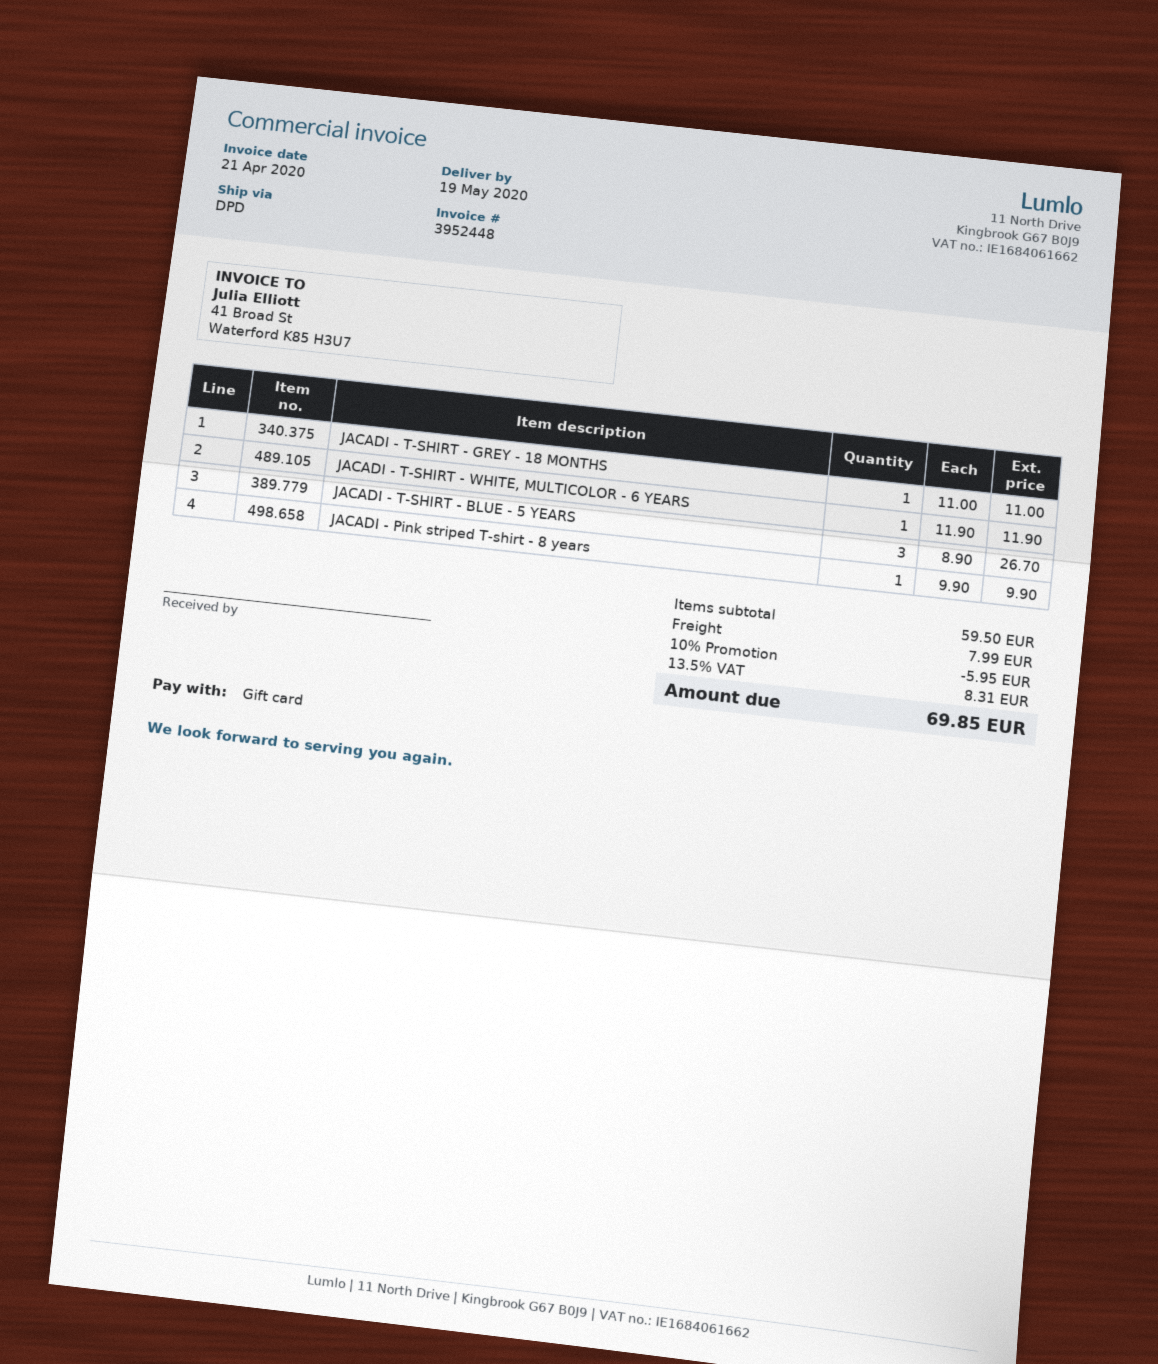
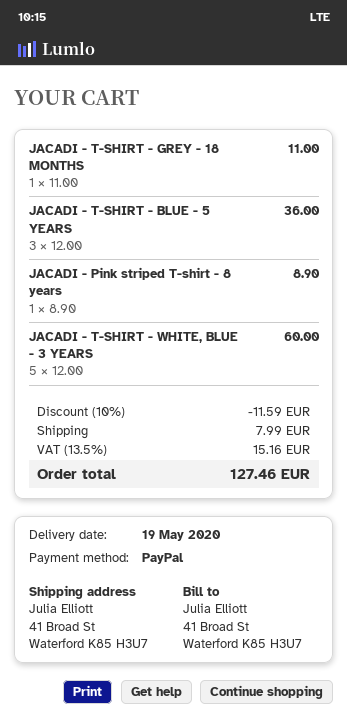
payment method: gift card -> PayPal
JACADI - T-SHIRT - WHITE, MULTICOLOR - 6 YEARS: 1 x 11.90 = 11.90 -> none
JACADI - T-SHIRT - BLUE - 5 YEARS: 3 x 8.90 = 26.70 -> 3 x 12.00 = 36.00
JACADI - Pink striped T-shirt - 8 years: 1 x 9.90 = 9.90 -> 1 x 8.90 = 8.90
JACADI - T-SHIRT - WHITE, BLUE - 3 YEARS: none -> 5 x 12.00 = 60.00
discount: 10% = 5.95 -> 10% = 11.59
tax: 13.5% = 8.31 -> 13.5% = 15.16
total: 69.85 -> 127.46

